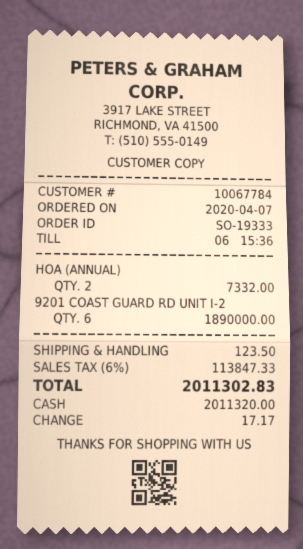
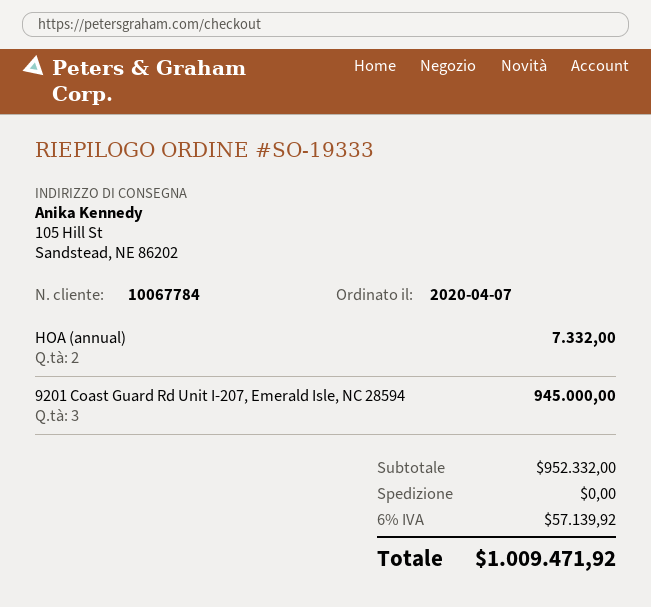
9201 COAST GUARD RD UNIT I-2: 6 for 1890000.00 -> 3 for 945000.00
shipping: 123.50 -> 0.00
tax: 6% = 113847.33 -> 6% = 57139.92
total: 2011302.83 -> 1009471.92

